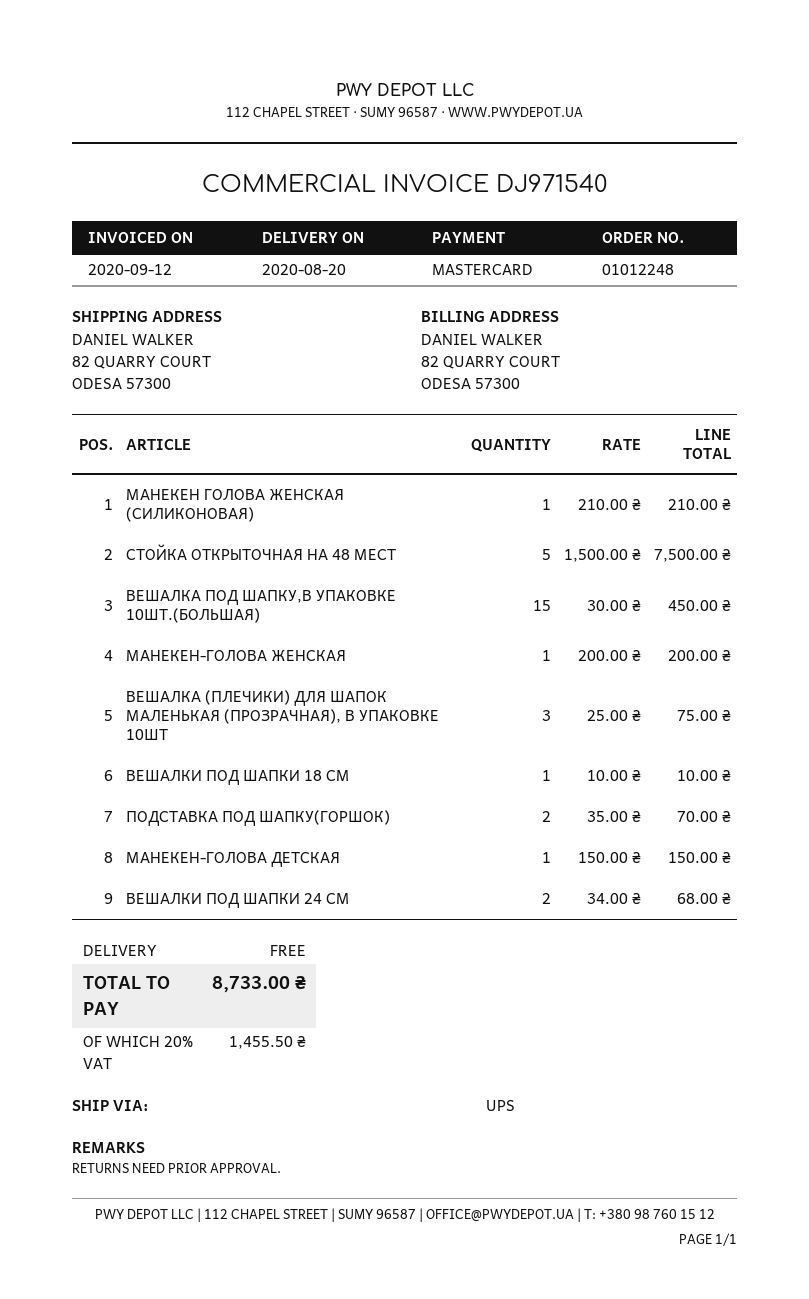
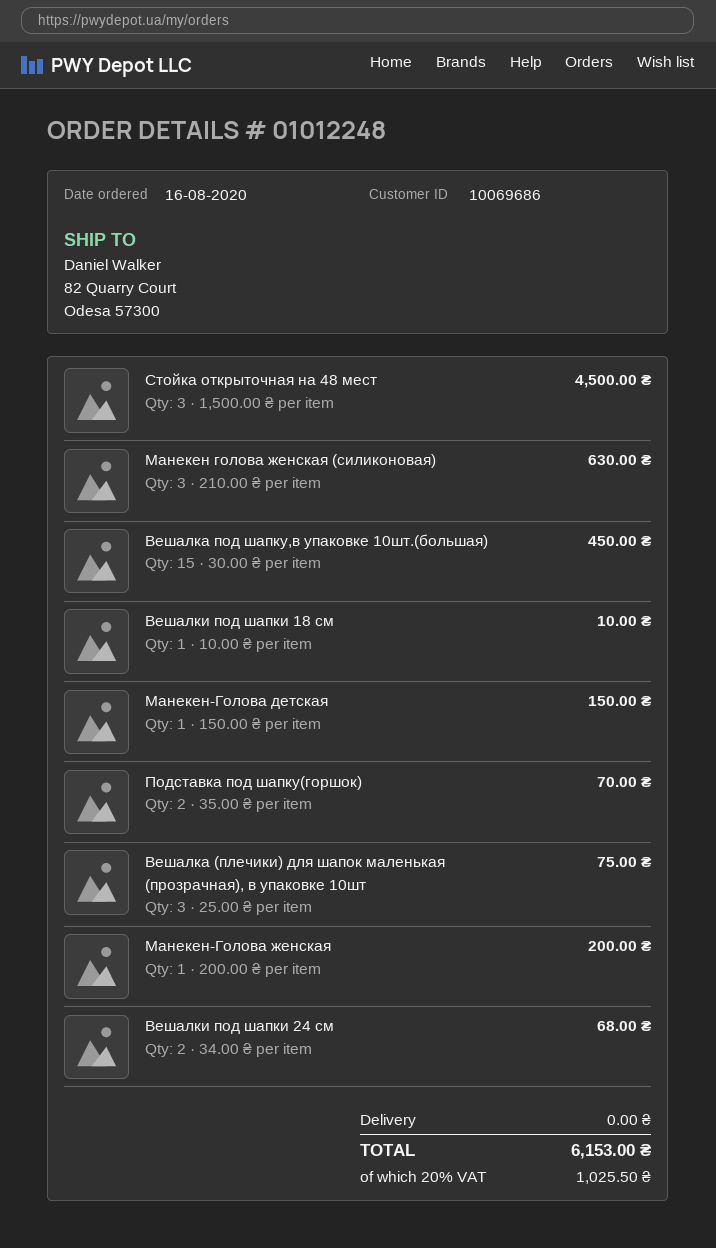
МАНЕКЕН ГОЛОВА ЖЕНСКАЯ (СИЛИКОНОВАЯ): 1 x 210.00 = 210.00 -> 3 x 210.00 = 630.00
СТОЙКА ОТКРЫТОЧНАЯ НА 48 МЕСТ: 5 x 1500.00 = 7500.00 -> 3 x 1500.00 = 4500.00
tax: 20% = 1455.50 -> 20% = 1025.50
total: 8733.00 -> 6153.00

